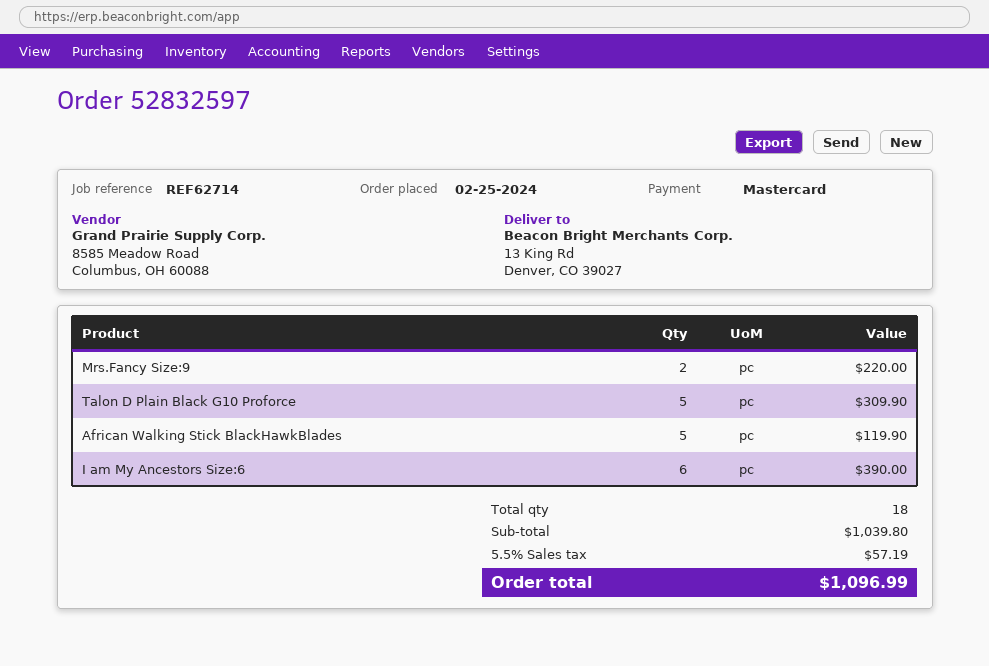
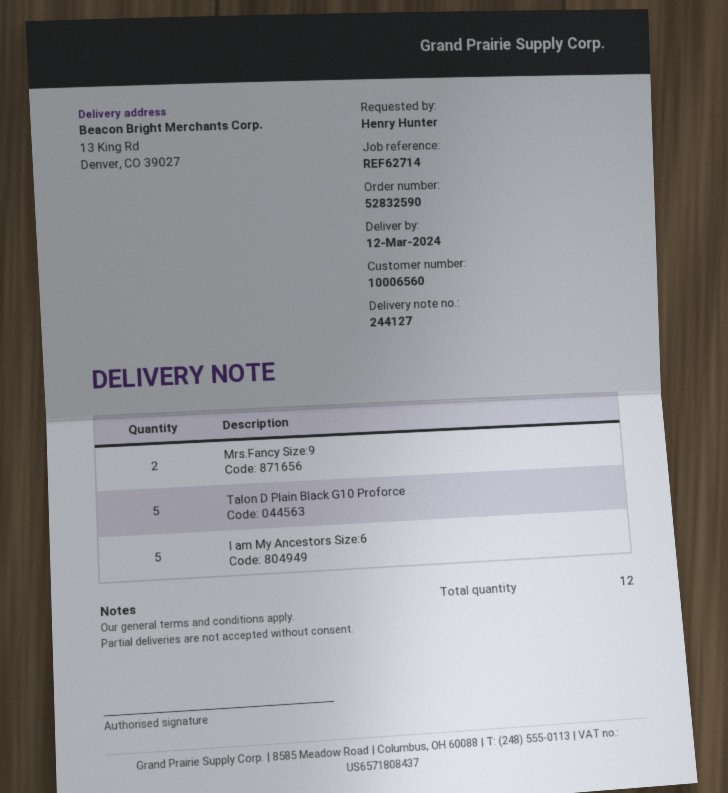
order number: 52832597 -> 52832590
African Walking Stick BlackHawkBlades: 5 -> none
I am My Ancestors Size:6: 6 -> 5
total quantity: 18 -> 12

